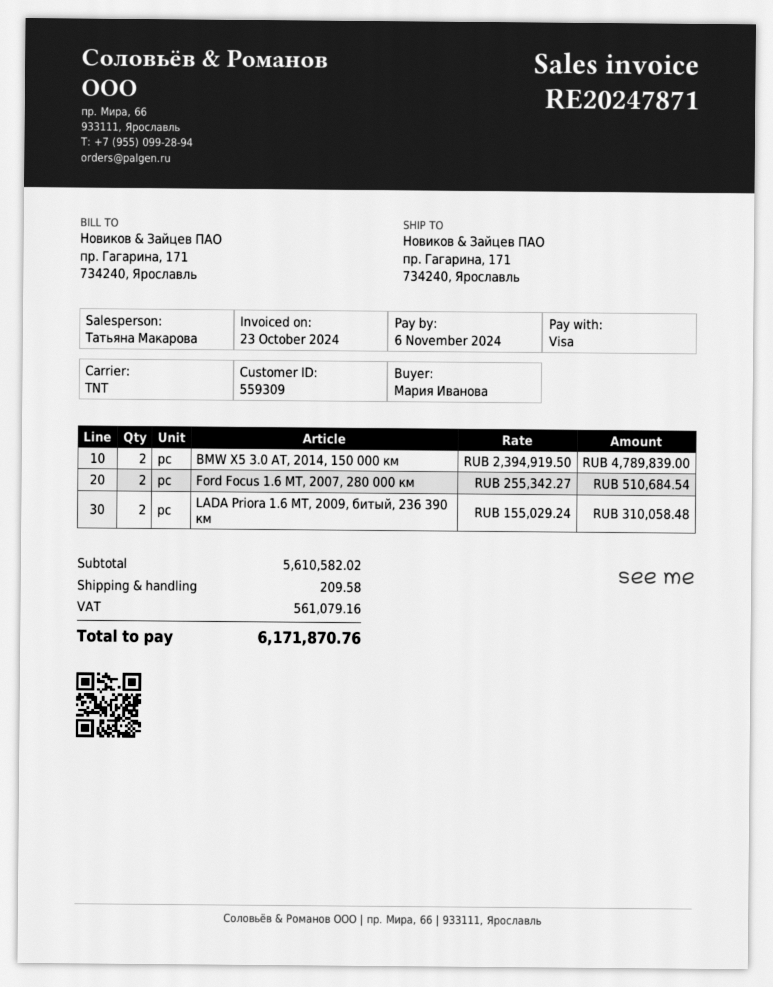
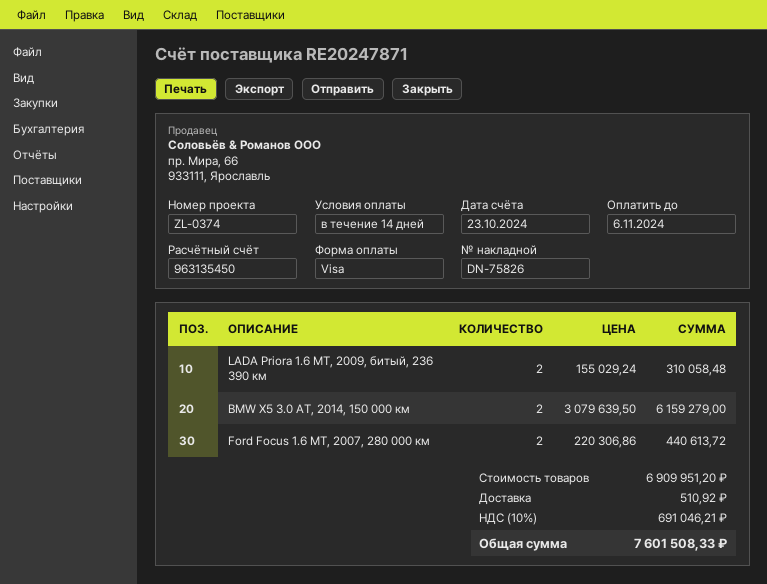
BMW X5 3.0 AT, 2014, 150 000 км: 2 x 2394919.50 = 4789839.00 -> 2 x 3079639.50 = 6159279.00
Ford Focus 1.6 МТ, 2007, 280 000 км: 2 x 255342.27 = 510684.54 -> 2 x 220306.86 = 440613.72
subtotal: 5610582.02 -> 6909951.20
shipping: 209.58 -> 510.92
tax: 561079.16 -> 691046.21
total: 6171870.76 -> 7601508.33

